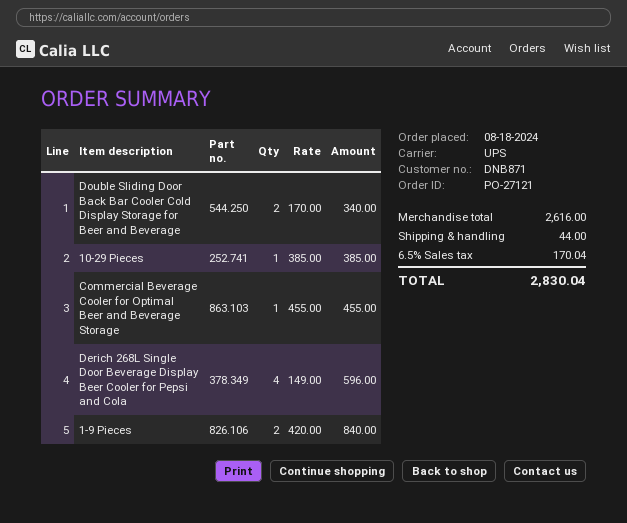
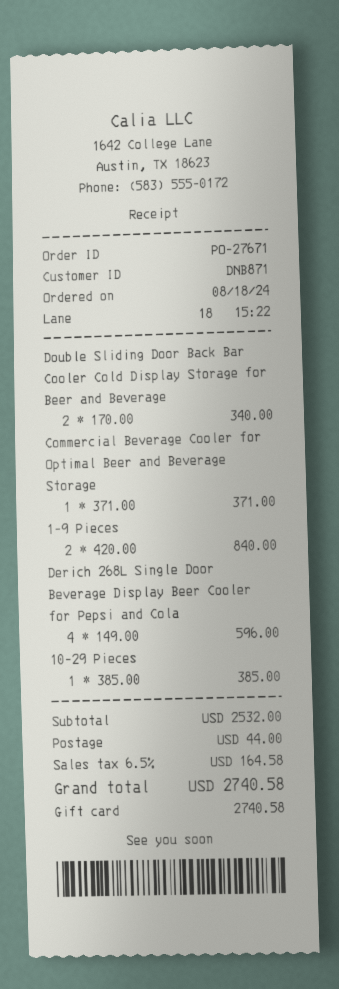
order number: PO-27121 -> PO-27671
Commercial Beverage Cooler for Optimal Beer and Beverage Storage: 1 x 455.00 = 455.00 -> 1 x 371.00 = 371.00
subtotal: 2616.00 -> 2532.00
tax: 6.5% = 170.04 -> 6.5% = 164.58
total: 2830.04 -> 2740.58

